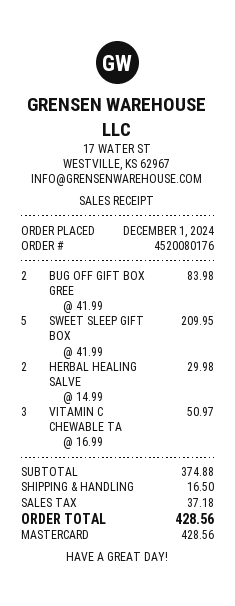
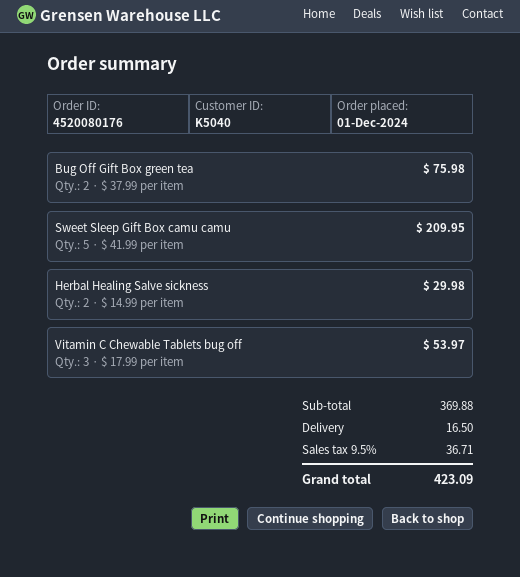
BUG OFF GIFT BOX GREE: 2 x 41.99 = 83.98 -> 2 x 37.99 = 75.98
VITAMIN C CHEWABLE TA: 3 x 16.99 = 50.97 -> 3 x 17.99 = 53.97
subtotal: 374.88 -> 369.88
tax: 37.18 -> 36.71
total: 428.56 -> 423.09

